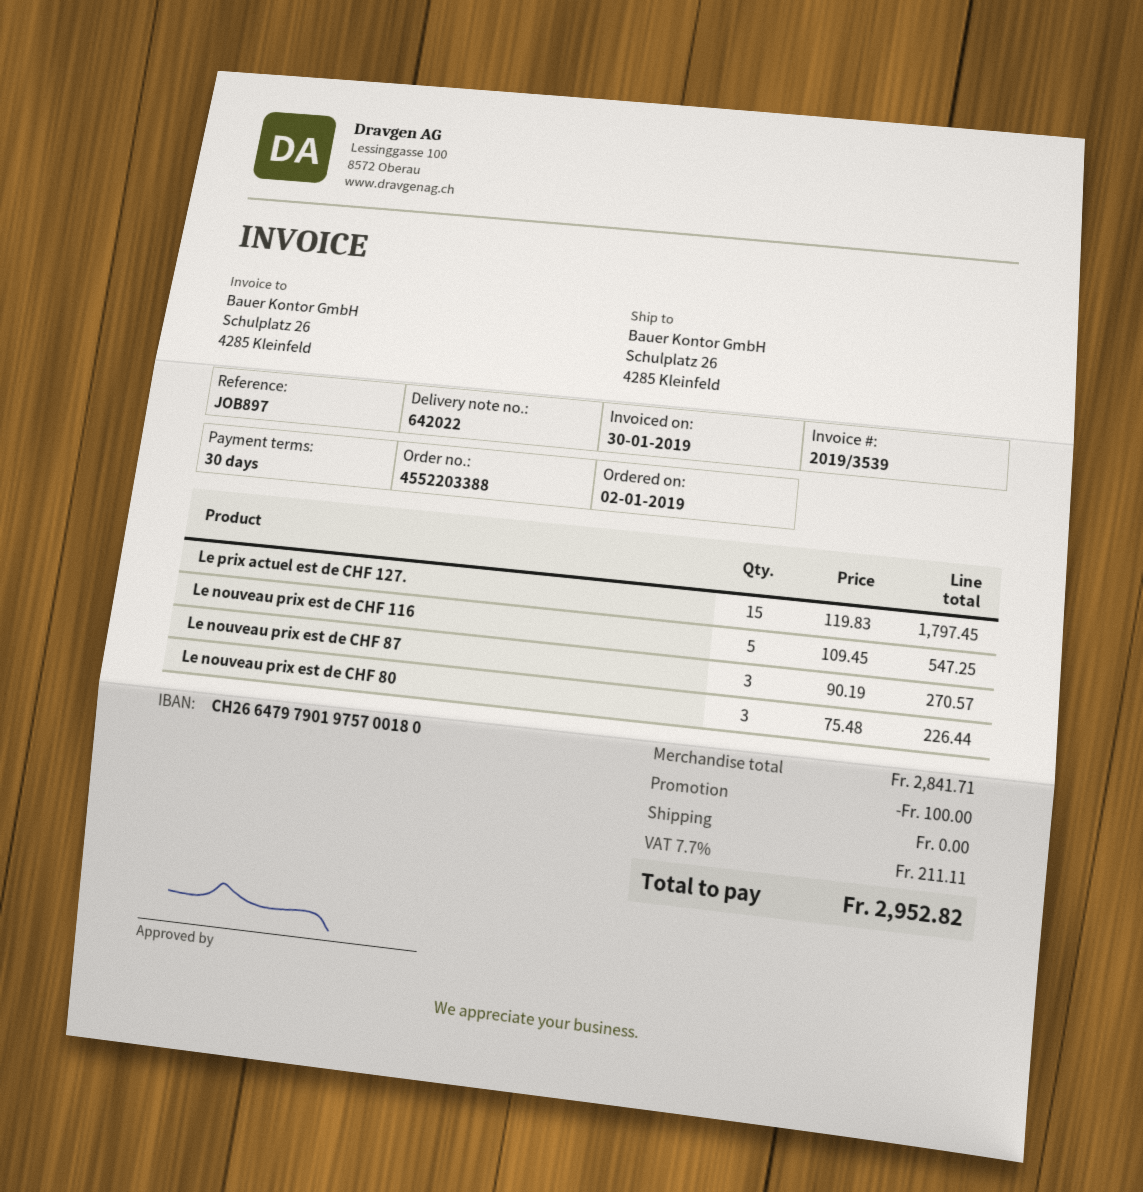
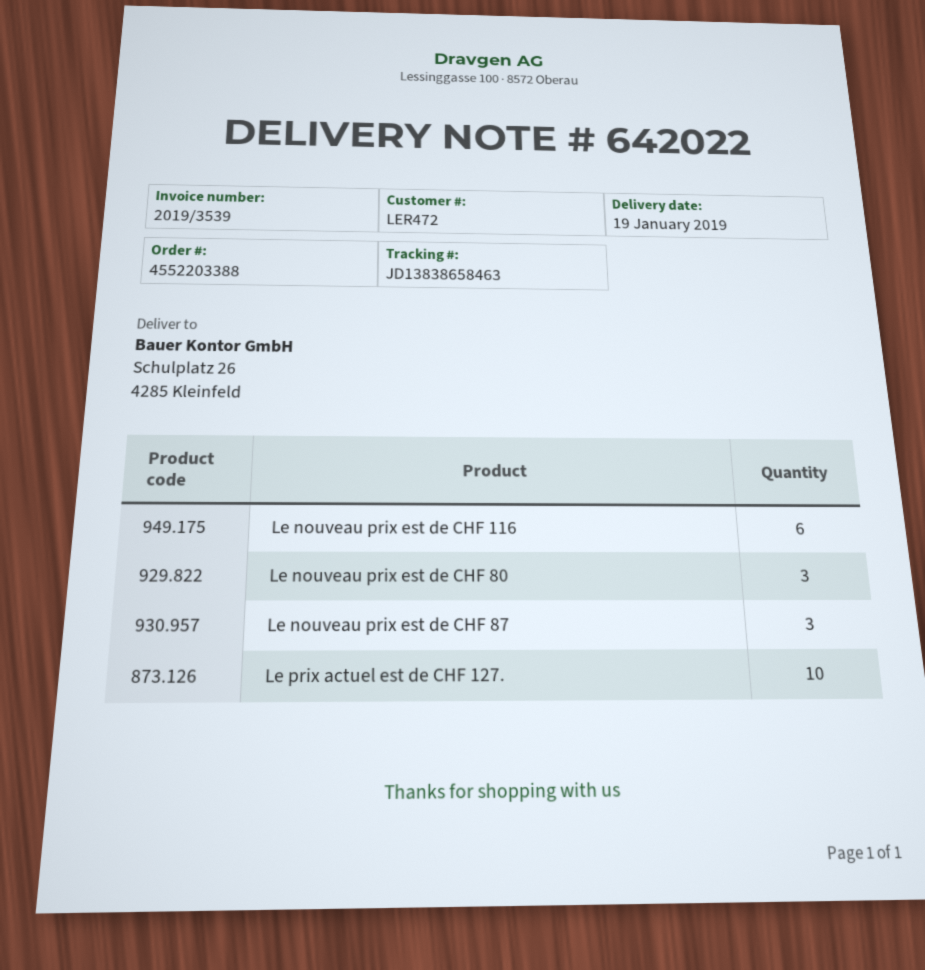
Le prix actuel est de CHF 127.: 15 -> 10
Le nouveau prix est de CHF 116: 5 -> 6

